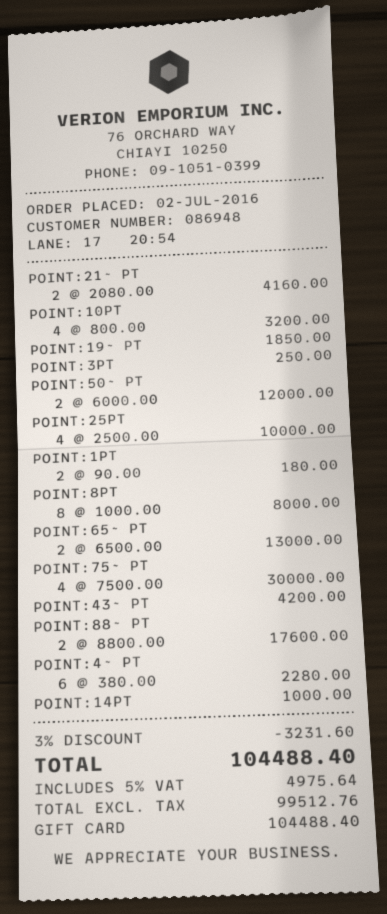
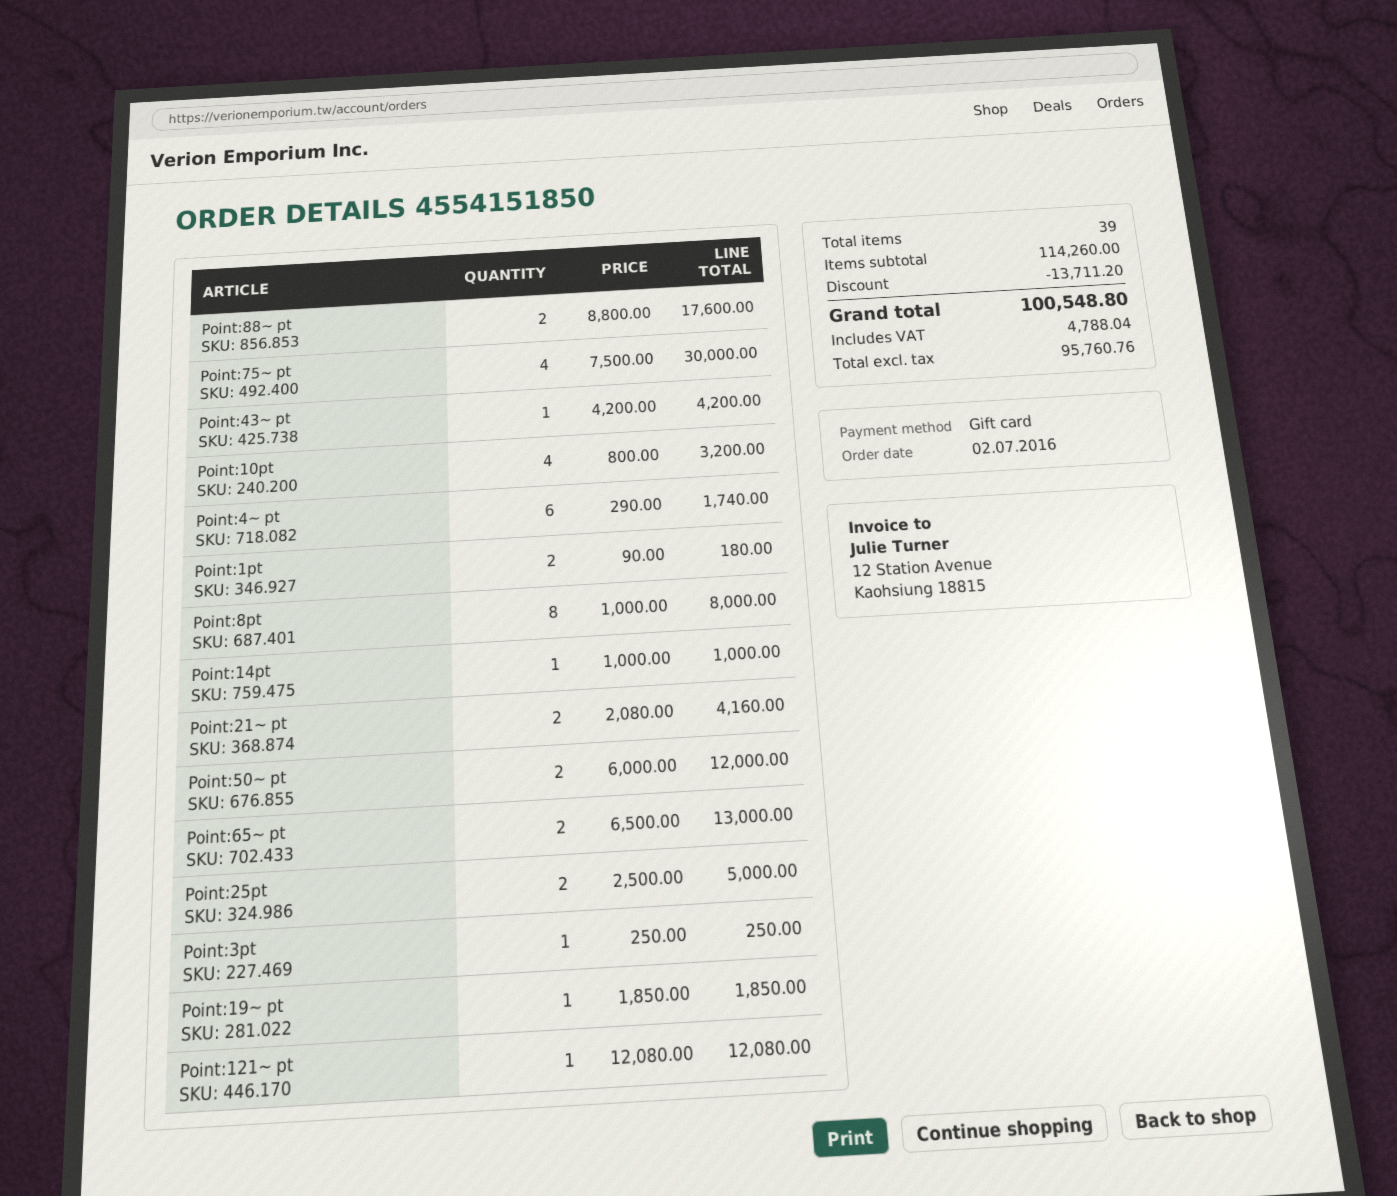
POINT:25PT: 4 x 2500.00 = 10000.00 -> 2 x 2500.00 = 5000.00
POINT:4~ PT: 6 x 380.00 = 2280.00 -> 6 x 290.00 = 1740.00
Point:121~ pt: none -> 1 x 12080.00 = 12080.00
discount: 3231.60 -> 13711.20
net: 99512.76 -> 95760.76
tax: 4975.64 -> 4788.04
total: 104488.40 -> 100548.80

